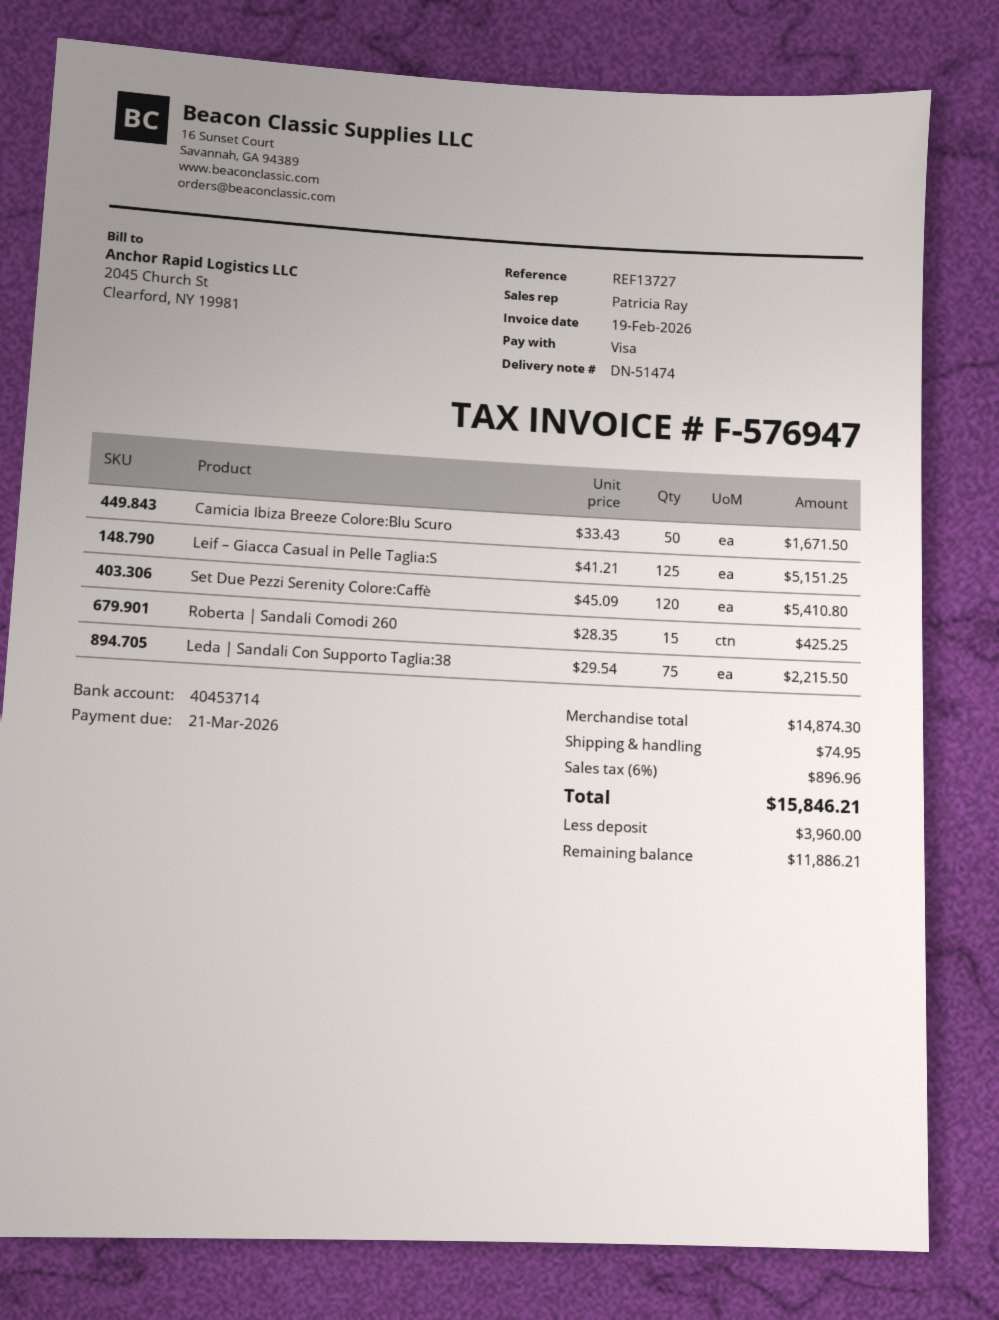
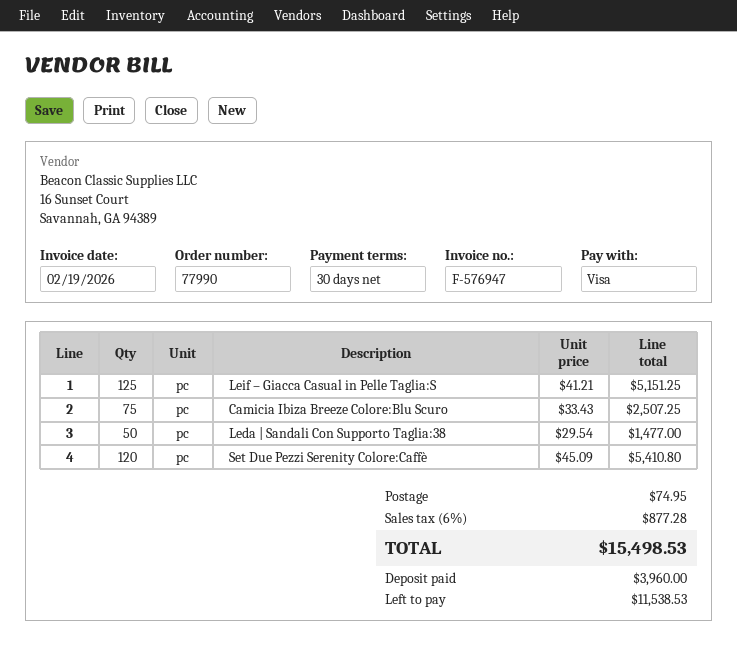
Camicia Ibiza Breeze Colore:Blu Scuro: 50 x 33.43 = 1671.50 -> 75 x 33.43 = 2507.25
Roberta | Sandali Comodi 260: 15 x 28.35 = 425.25 -> none
Leda | Sandali Con Supporto Taglia:38: 75 x 29.54 = 2215.50 -> 50 x 29.54 = 1477.00
tax: 6% = 896.96 -> 6% = 877.28
total: 15846.21 -> 15498.53
balance: 11886.21 -> 11538.53

